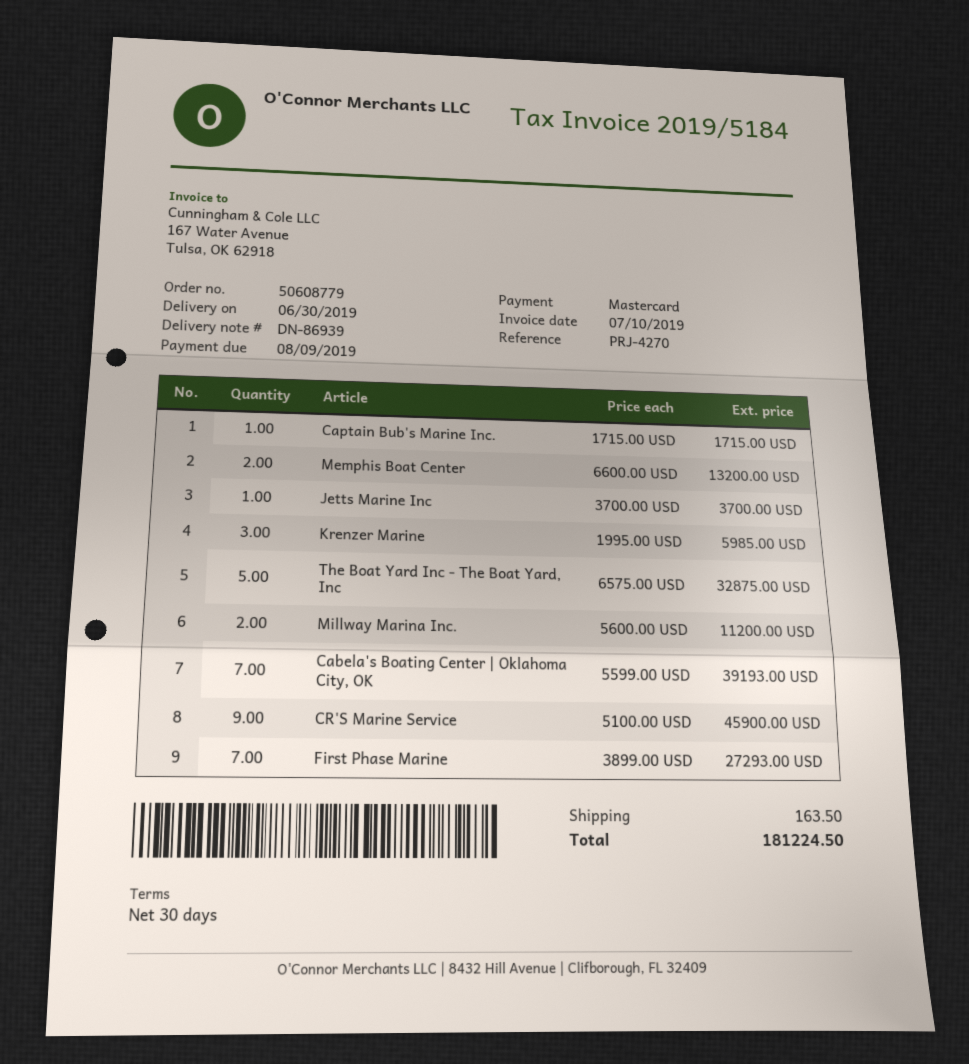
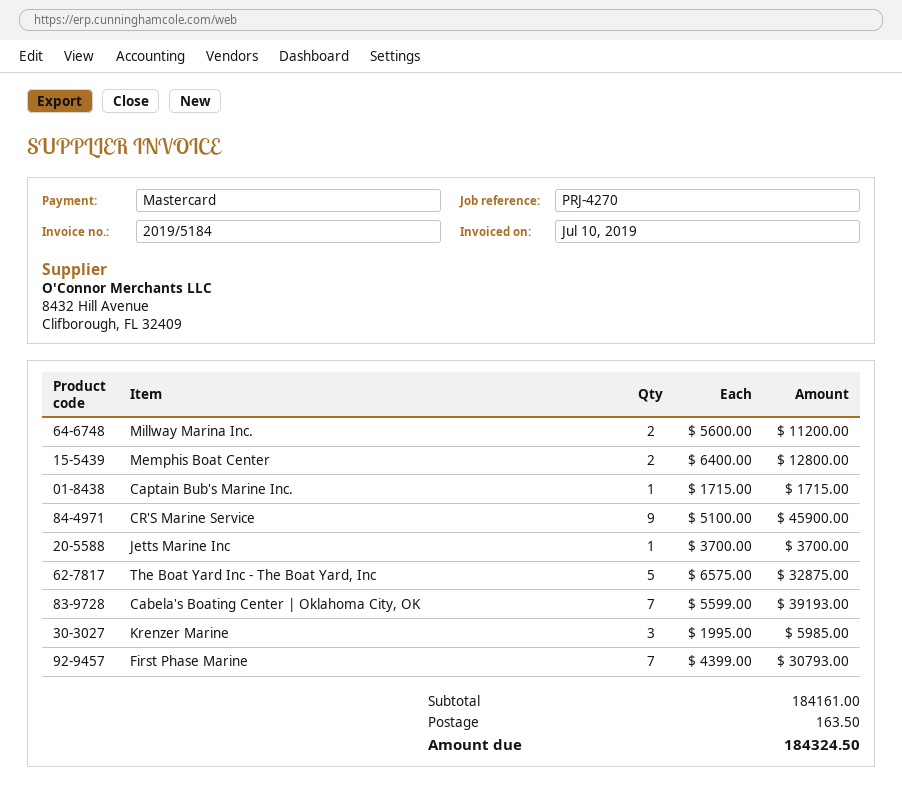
Memphis Boat Center: 2 x 6600.00 = 13200.00 -> 2 x 6400.00 = 12800.00
First Phase Marine: 7 x 3899.00 = 27293.00 -> 7 x 4399.00 = 30793.00
total: 181224.50 -> 184324.50

